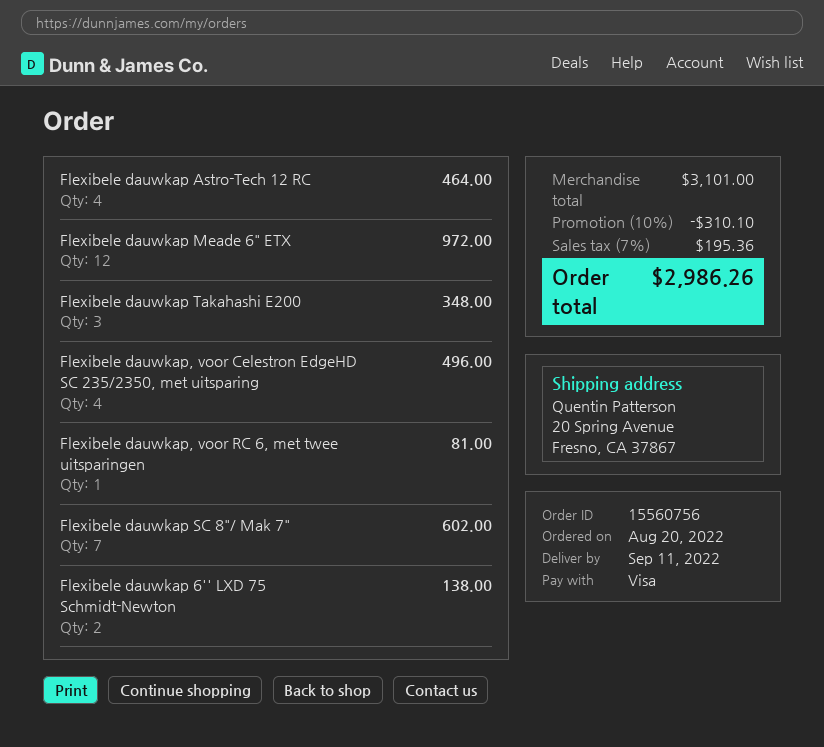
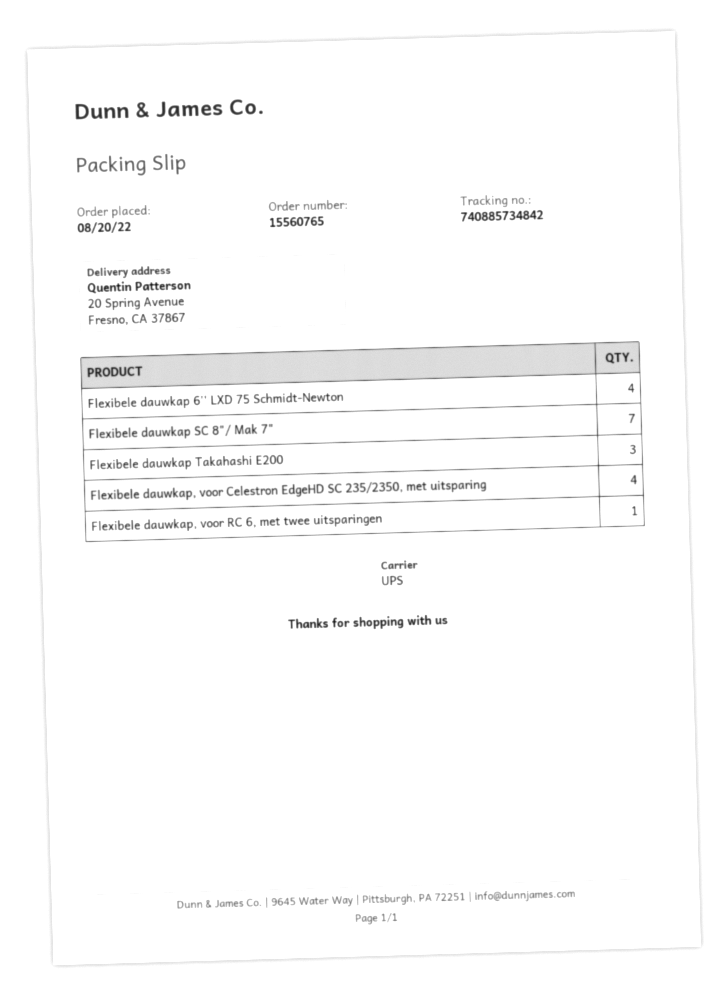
order number: 15560756 -> 15560765
Flexibele dauwkap Astro-Tech 12 RC: 4 -> none
Flexibele dauwkap Meade 6" ETX: 12 -> none
Flexibele dauwkap 6'' LXD 75 Schmidt-Newton: 2 -> 4

